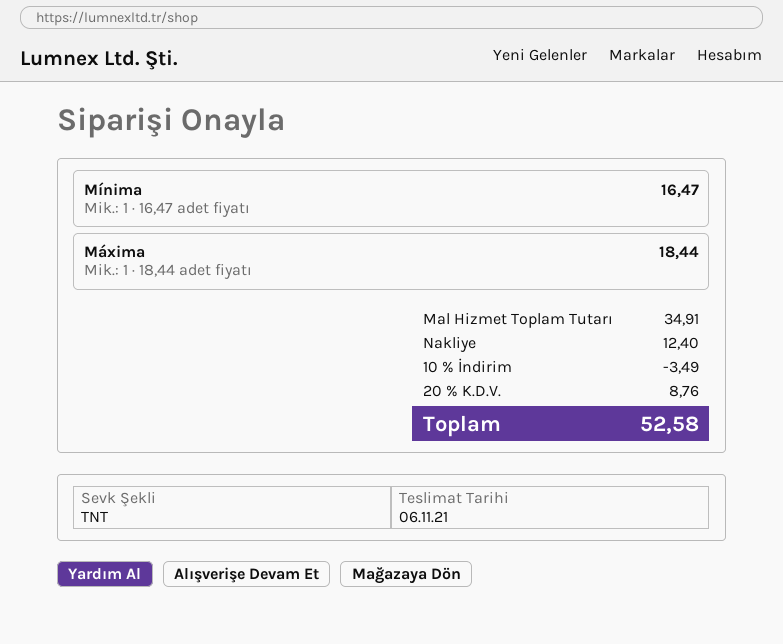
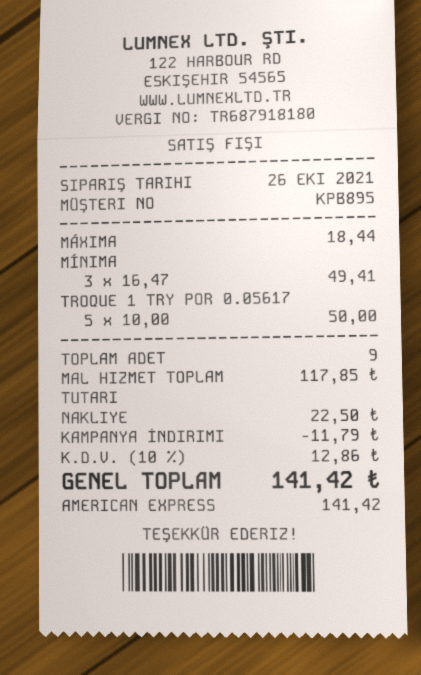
Mínima: 1 x 16.47 = 16.47 -> 3 x 16.47 = 49.41
TROQUE 1 TRY POR 0.05617: none -> 5 x 10.00 = 50.00
subtotal: 34.91 -> 117.85
discount: 3.49 -> 11.79
shipping: 12.40 -> 22.50
tax: 20% = 8.76 -> 10% = 12.86
total: 52.58 -> 141.42

